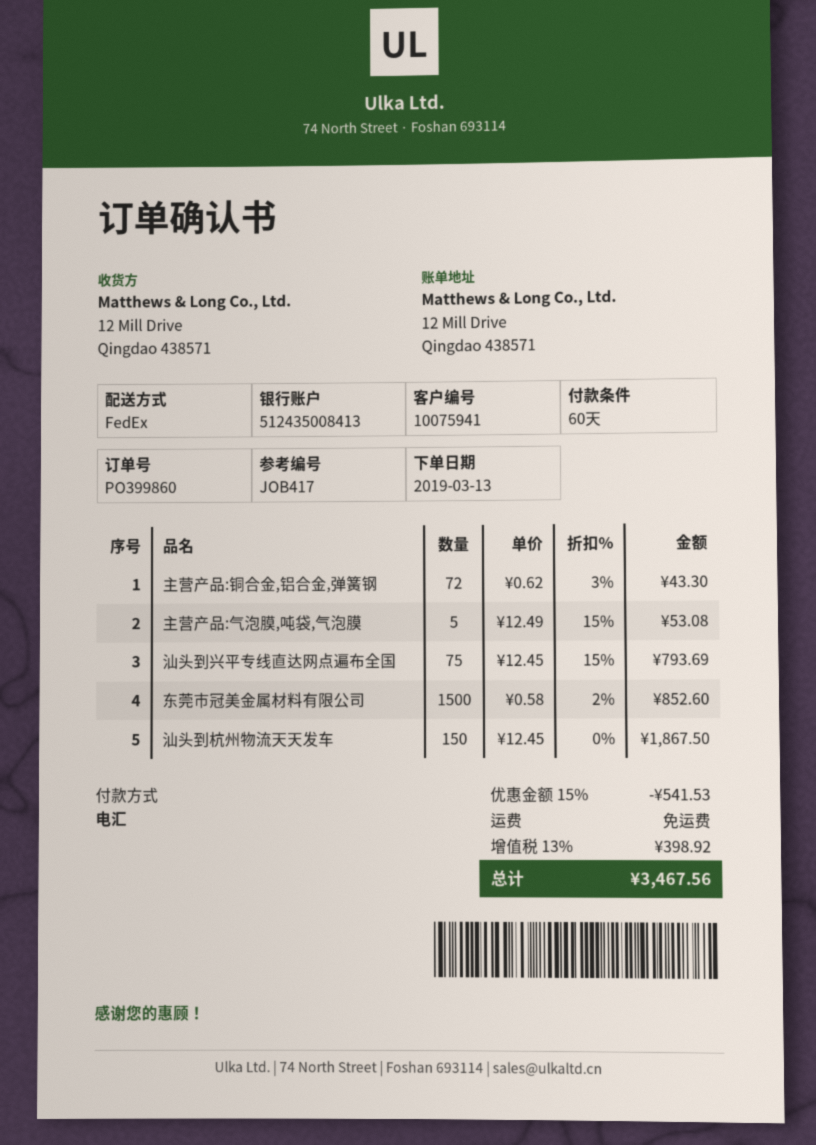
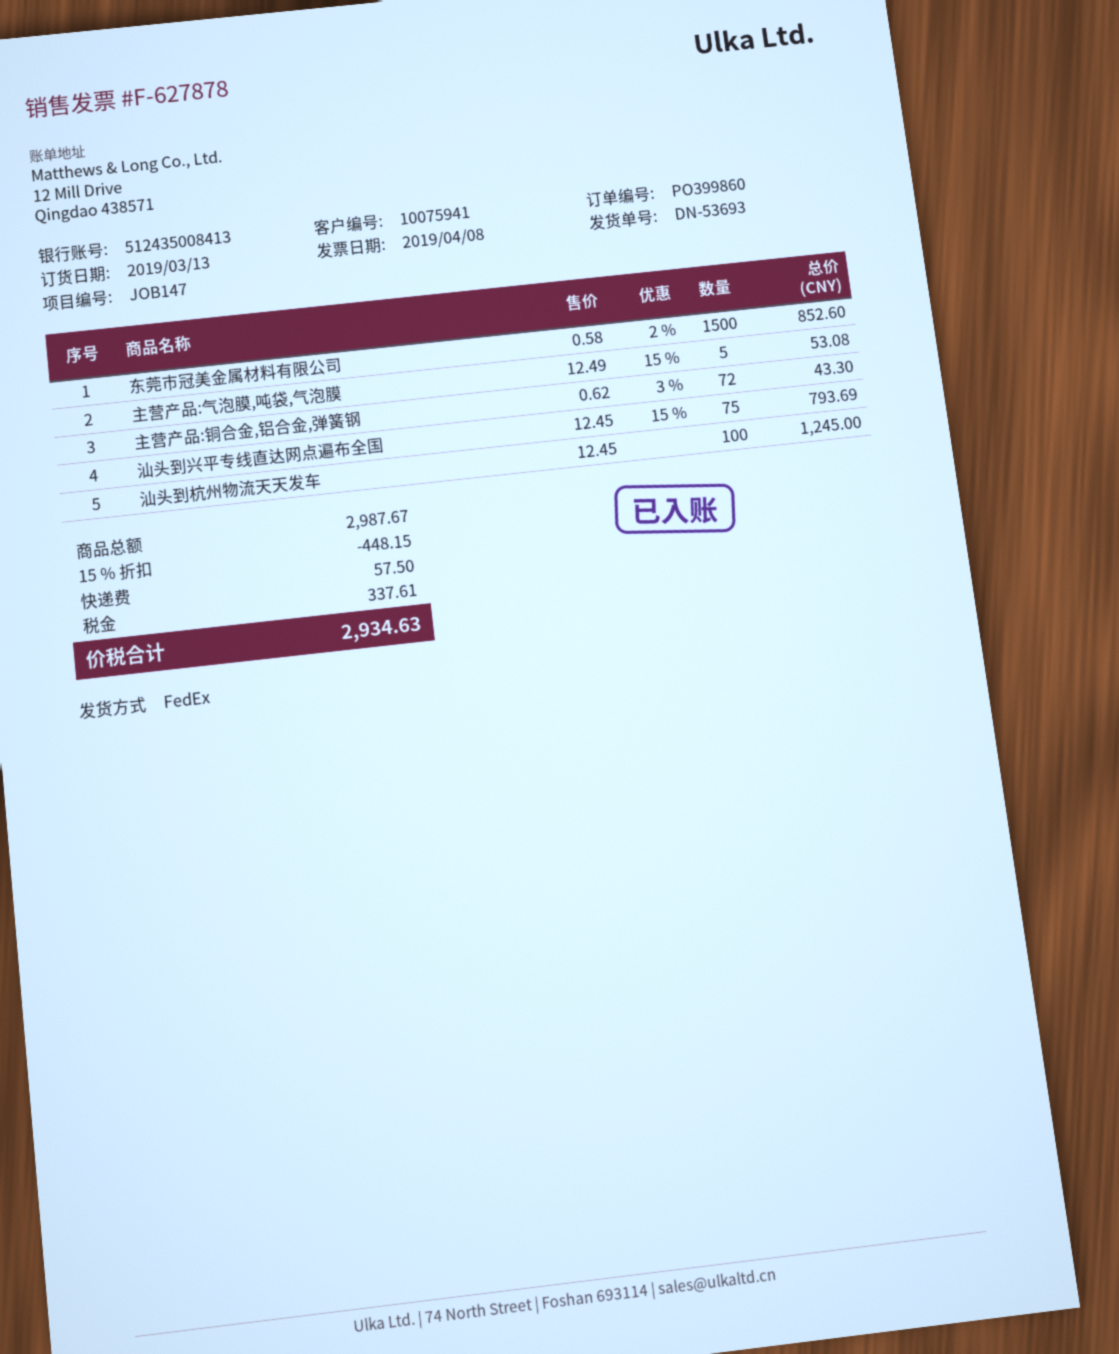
reference: JOB417 -> JOB147
汕头到杭州物流天天发车: 150 x 12.45 = 1867.50 -> 100 x 12.45 = 1245.00
discount: 15% = 541.53 -> 15% = 448.15
shipping: 0.00 -> 57.50
tax: 398.92 -> 337.61
total: 3467.56 -> 2934.63

